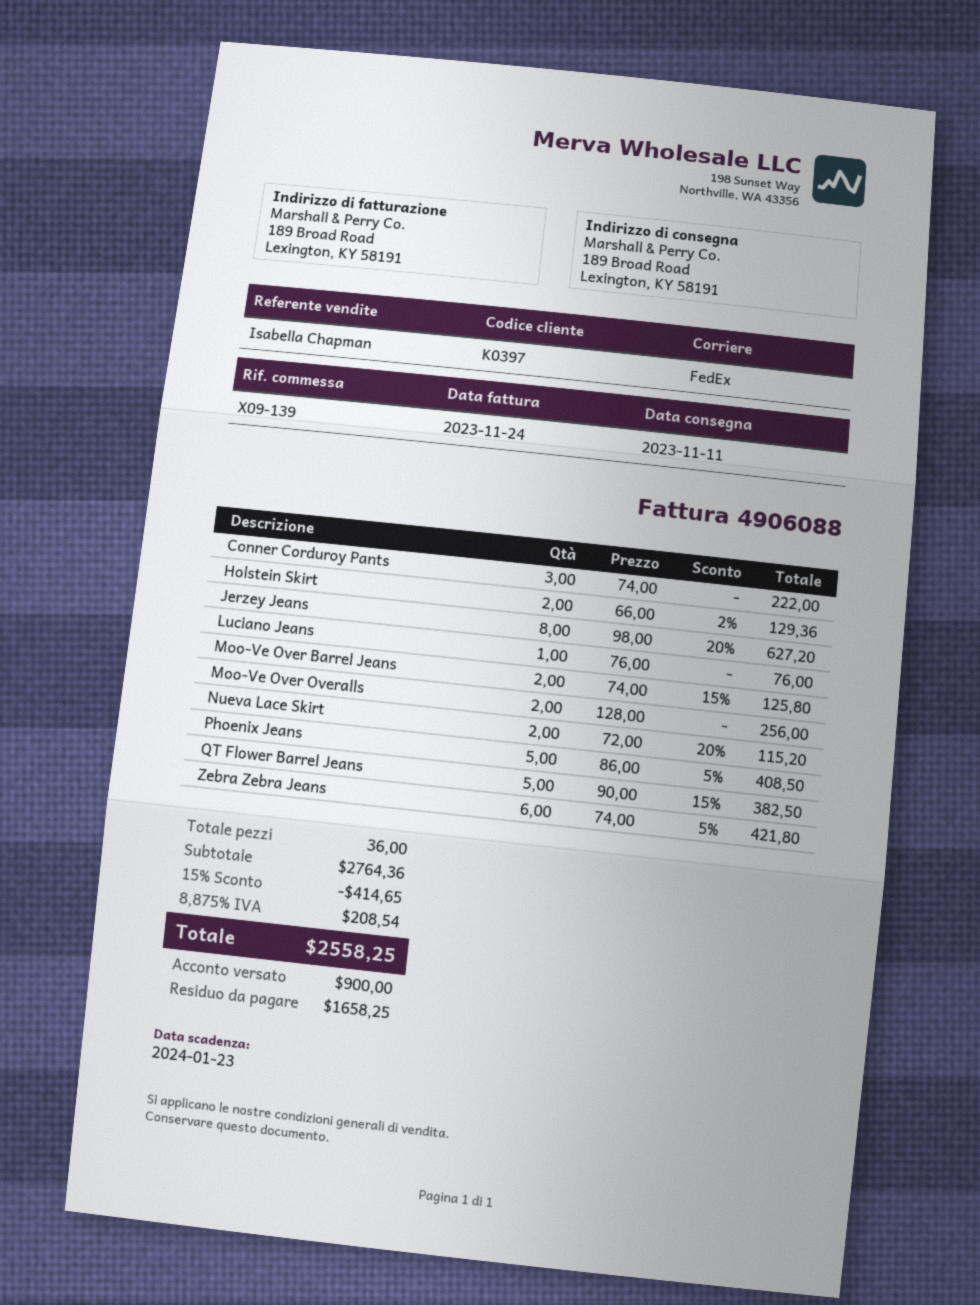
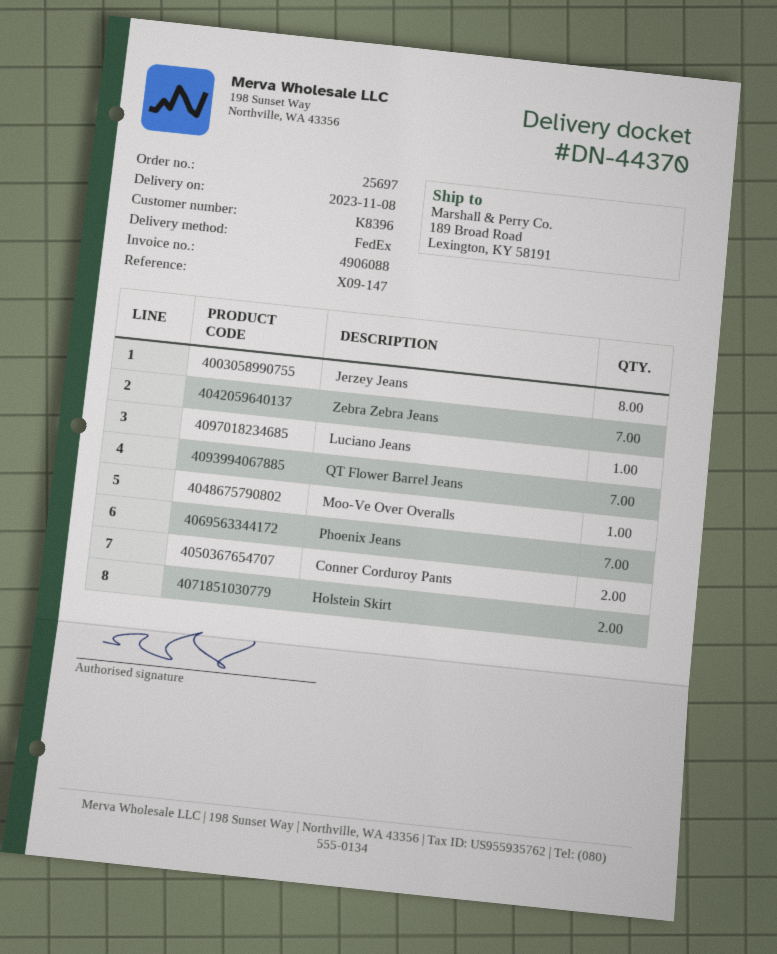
delivery date: 2023-11-11 -> 2023-11-08
customer number: K0397 -> K8396
reference: X09-139 -> X09-147
Conner Corduroy Pants: 3 -> 2
Moo-Ve Over Barrel Jeans: 2 -> none
Moo-Ve Over Overalls: 2 -> 1
Nueva Lace Skirt: 2 -> none
Phoenix Jeans: 5 -> 7
QT Flower Barrel Jeans: 5 -> 7
Zebra Zebra Jeans: 6 -> 7

